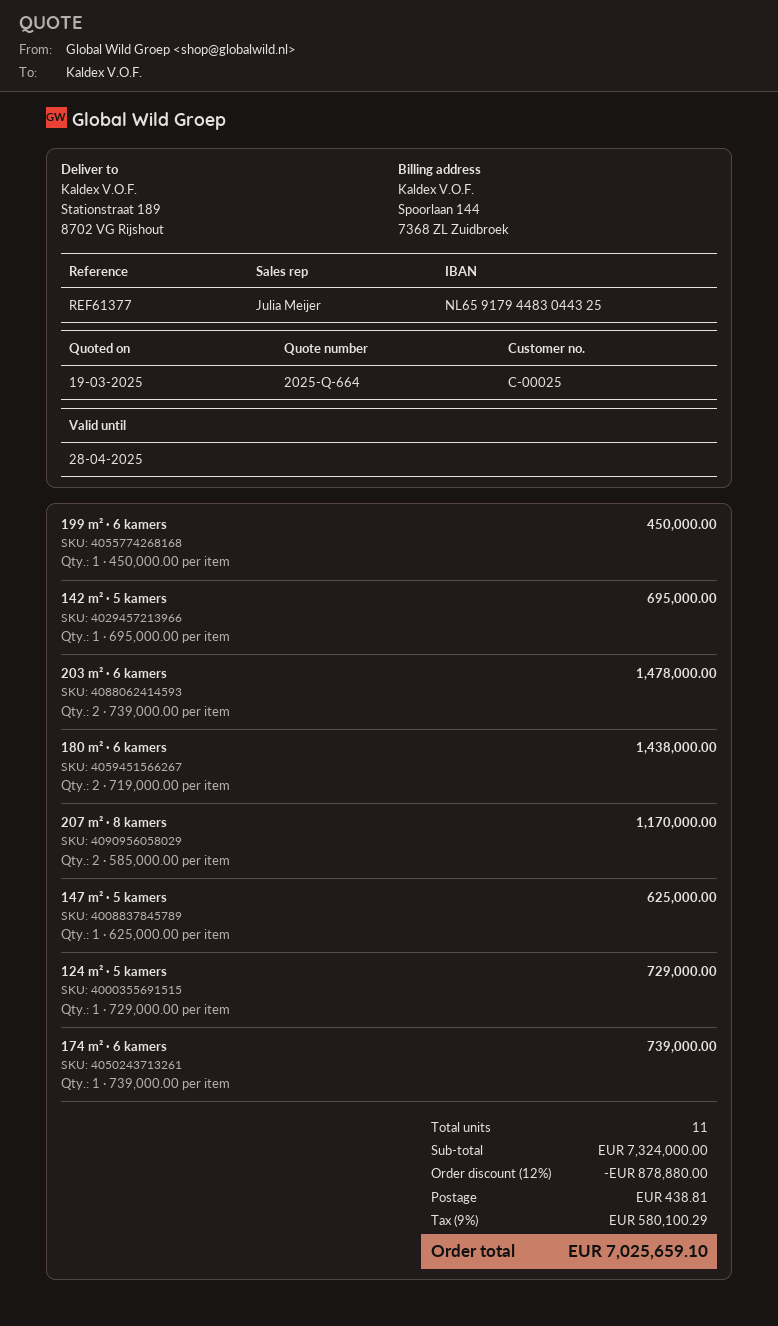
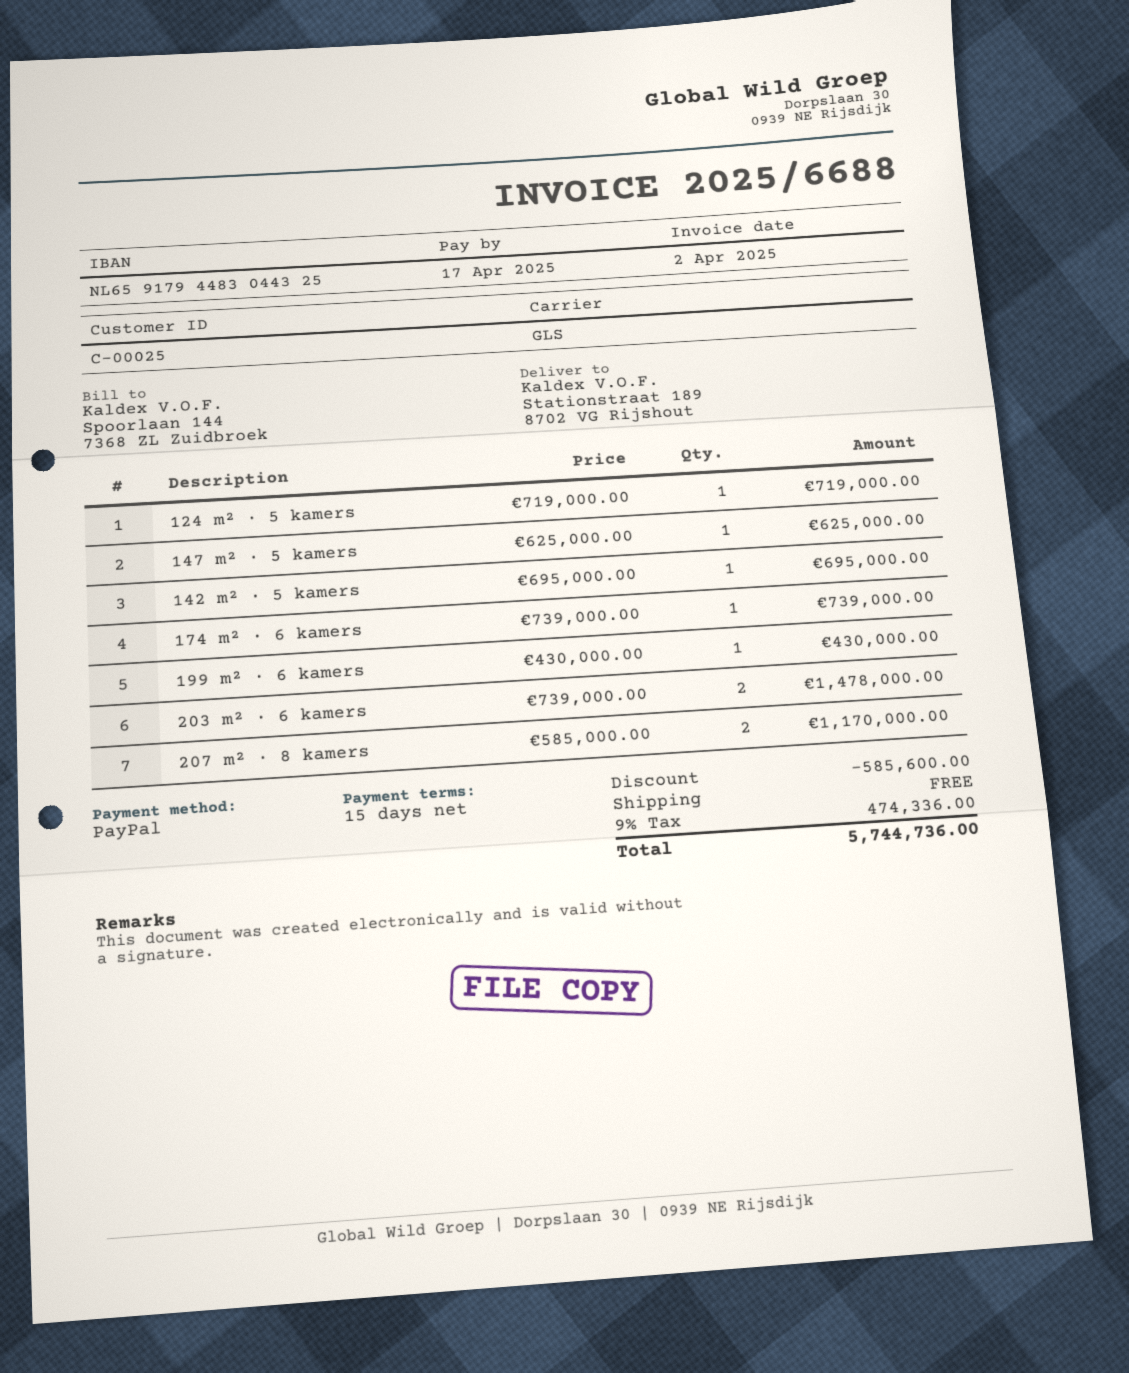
199 m² · 6 kamers: 1 x 450000.00 = 450000.00 -> 1 x 430000.00 = 430000.00
180 m² · 6 kamers: 2 x 719000.00 = 1438000.00 -> none
124 m² · 5 kamers: 1 x 729000.00 = 729000.00 -> 1 x 719000.00 = 719000.00
discount: 878880.00 -> 585600.00
shipping: 438.81 -> 0.00
tax: 9% = 580100.29 -> 9% = 474336.00
total: 7025659.10 -> 5744736.00

